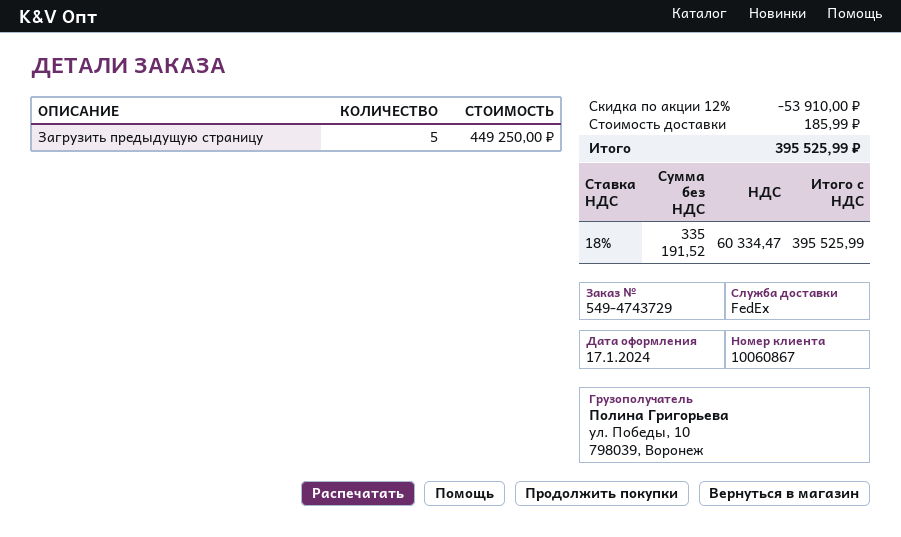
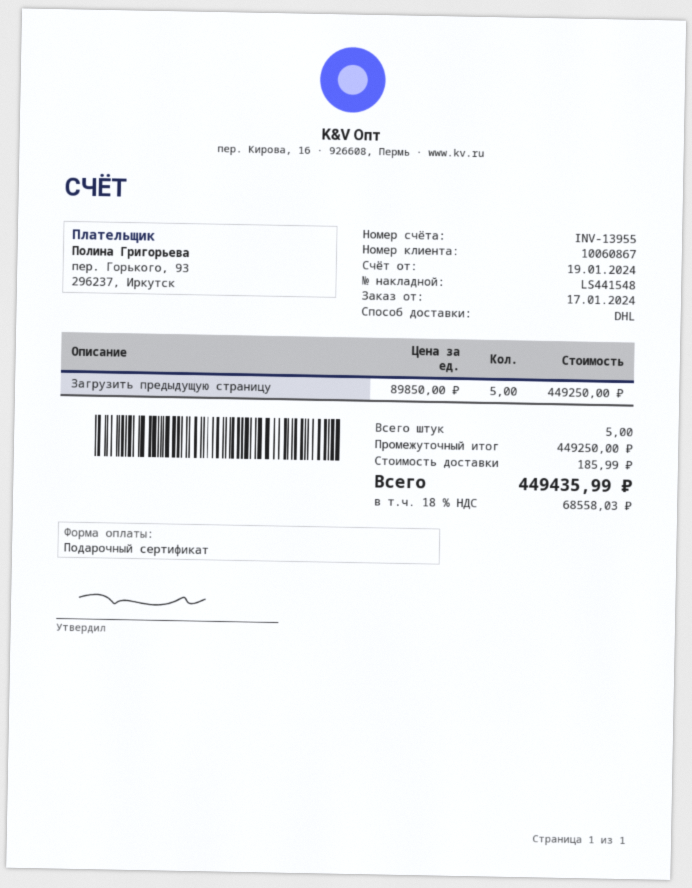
shipping method: FedEx -> DHL
discount: 12% = 53910.00 -> none
tax: 18% = 60334.47 -> 18% = 68558.03
total: 395525.99 -> 449435.99

